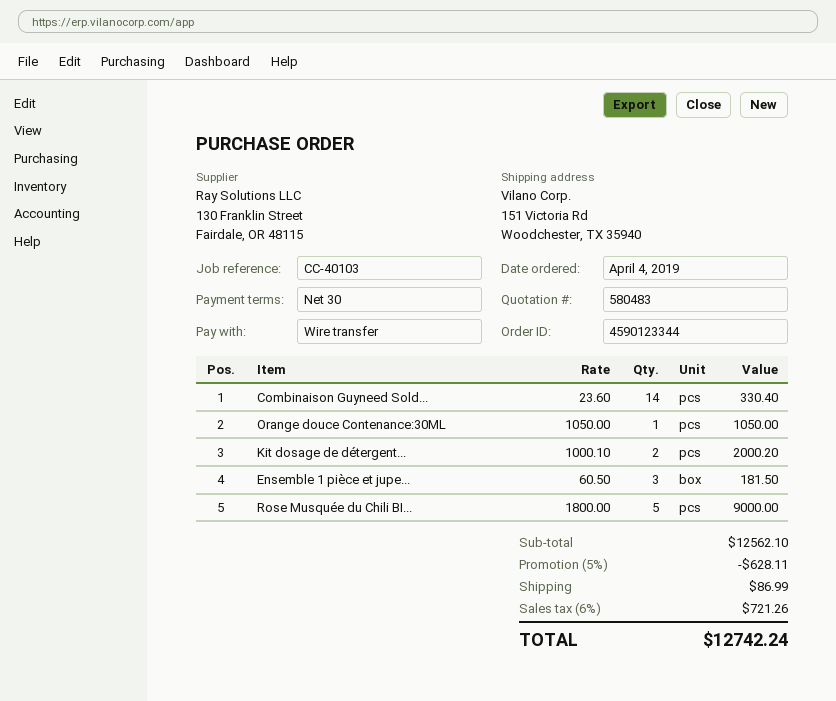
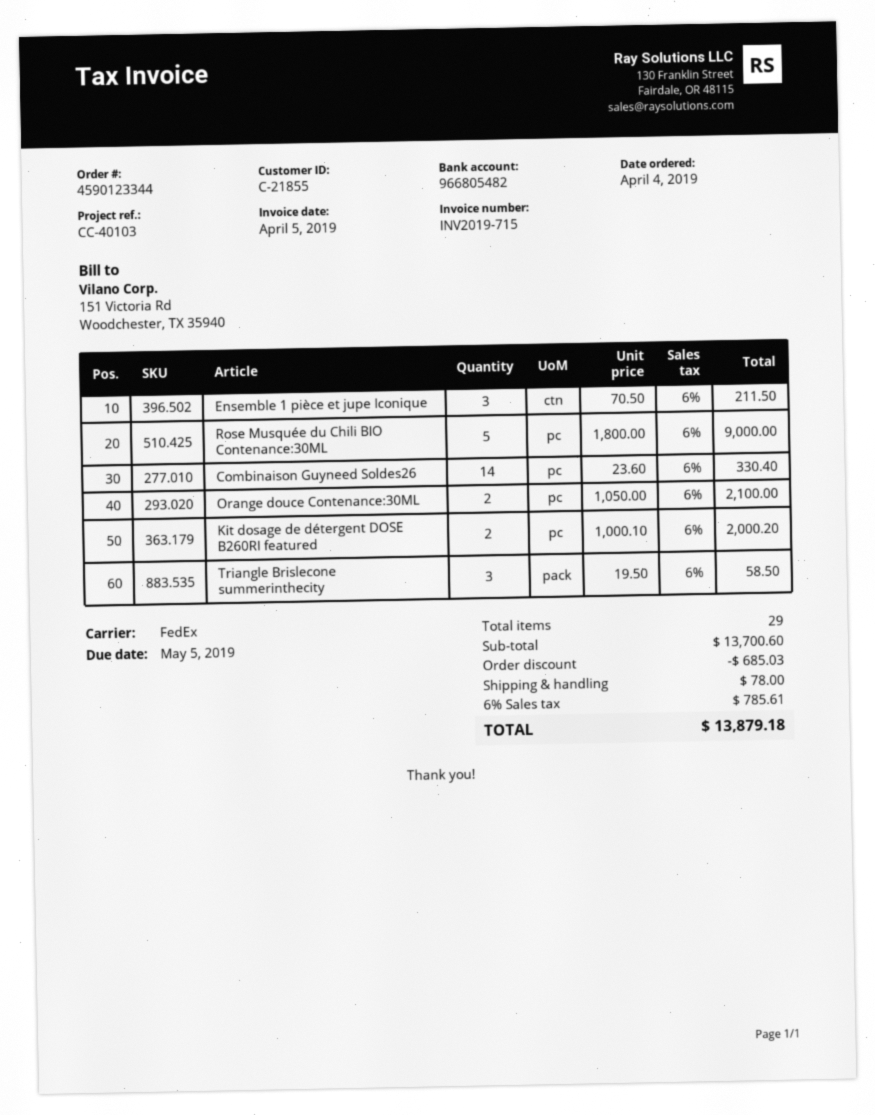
Orange douce Contenance:30ML: 1 x 1050.00 = 1050.00 -> 2 x 1050.00 = 2100.00
Ensemble 1 pièce et jupe...: 3 x 60.50 = 181.50 -> 3 x 70.50 = 211.50
Triangle Brislecone summerinthecity: none -> 3 x 19.50 = 58.50
subtotal: 12562.10 -> 13700.60
discount: 628.11 -> 685.03
shipping: 86.99 -> 78.00
tax: 6% = 721.26 -> 6% = 785.61
total: 12742.24 -> 13879.18

